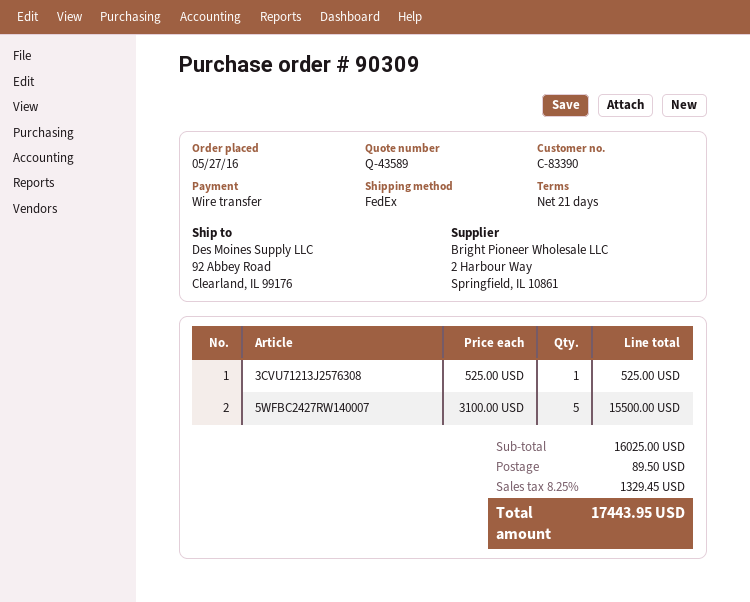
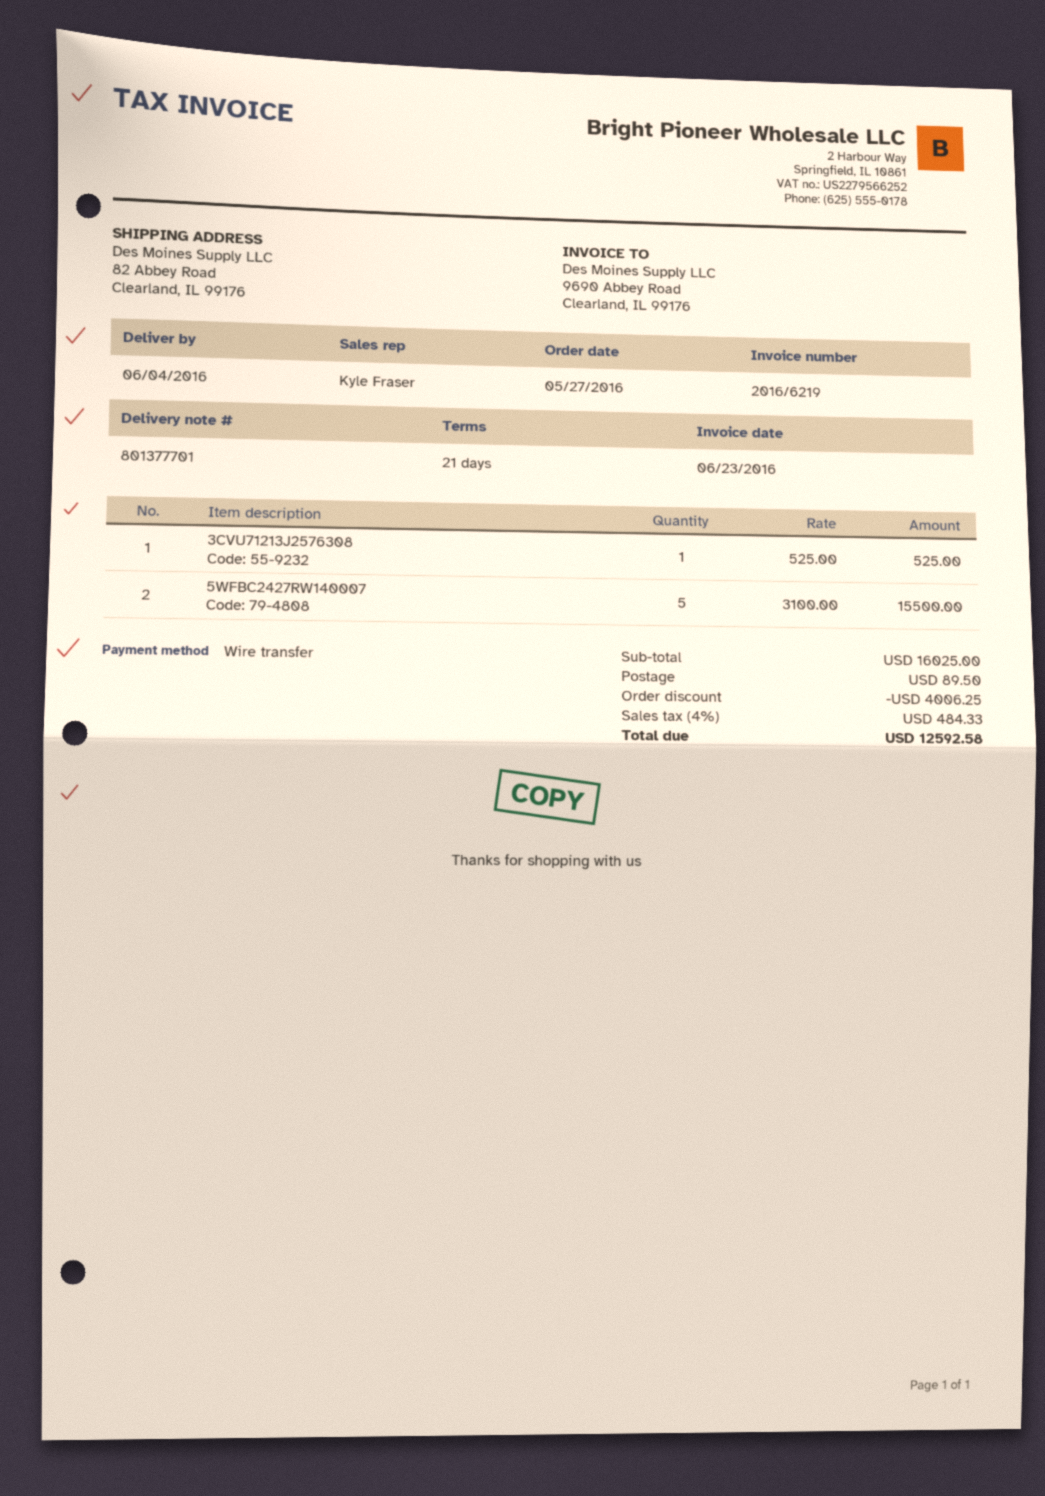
ship to: 92 Abbey Road, Clearland, IL 99176 -> 82 Abbey Road, Clearland, IL 99176
discount: none -> 4006.25
tax: 8.25% = 1329.45 -> 4% = 484.33
total: 17443.95 -> 12592.58

